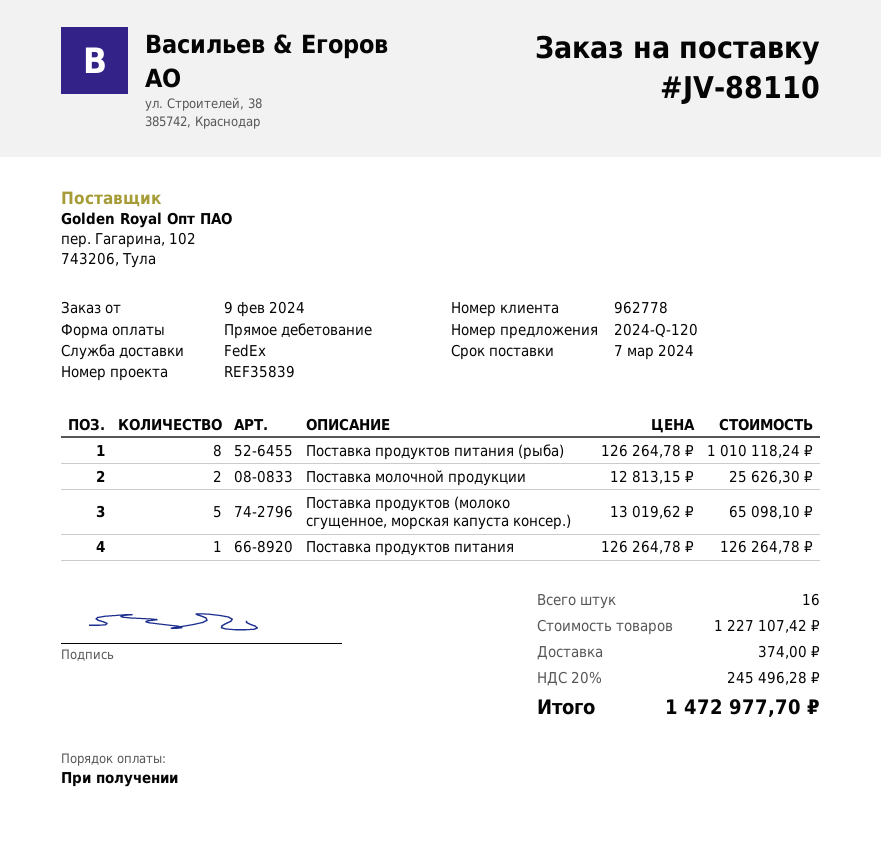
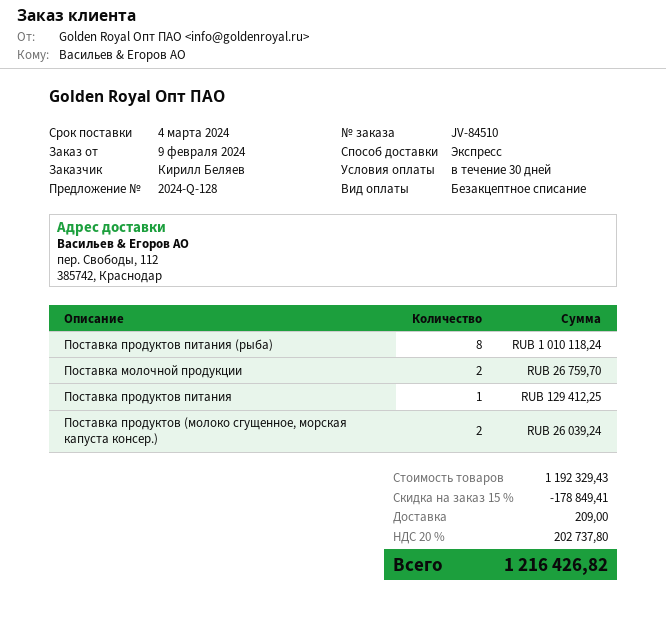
quote number: 2024-Q-120 -> 2024-Q-128
order number: JV-88110 -> JV-84510
delivery date: 2024-03-07 -> 2024-03-04
payment terms: on receipt -> 30 days
shipping method: FedEx -> express
Поставка молочной продукции: 2 for 25626.30 -> 2 for 26759.70
Поставка продуктов (молоко сгущенное, морская капуста консер.): 5 for 65098.10 -> 2 for 26039.24
Поставка продуктов питания: 1 for 126264.78 -> 1 for 129412.25
subtotal: 1227107.42 -> 1192329.43
discount: none -> 15% = 178849.41
shipping: 374.00 -> 209.00
tax: 20% = 245496.28 -> 20% = 202737.80
total: 1472977.70 -> 1216426.82

